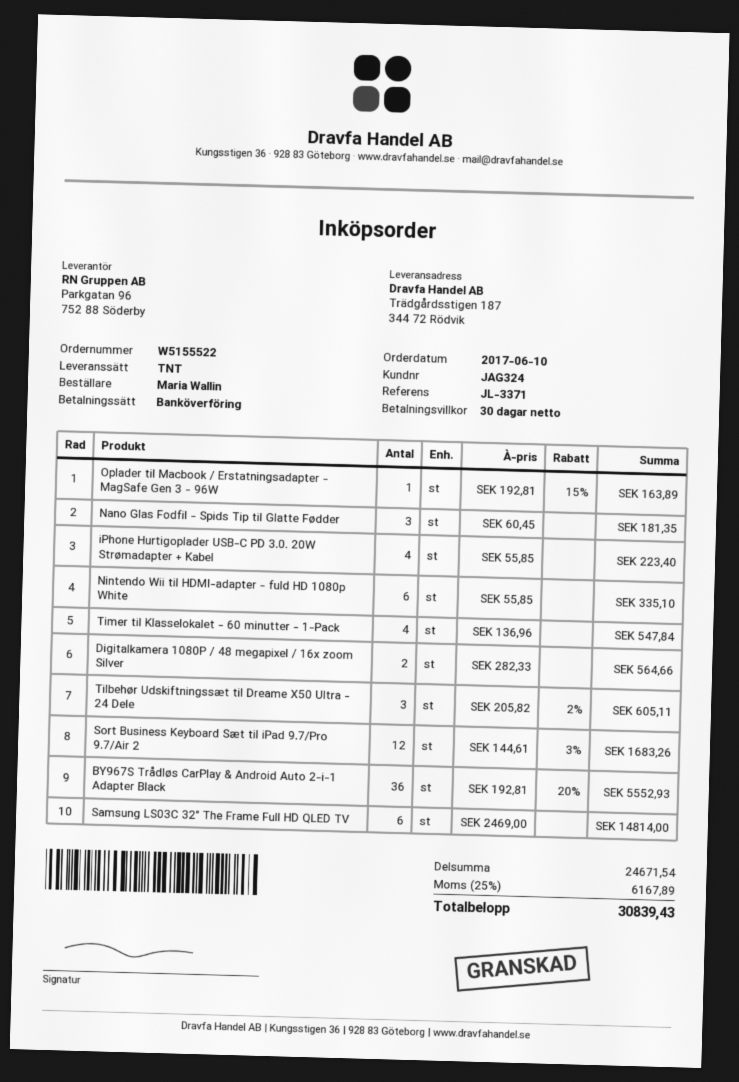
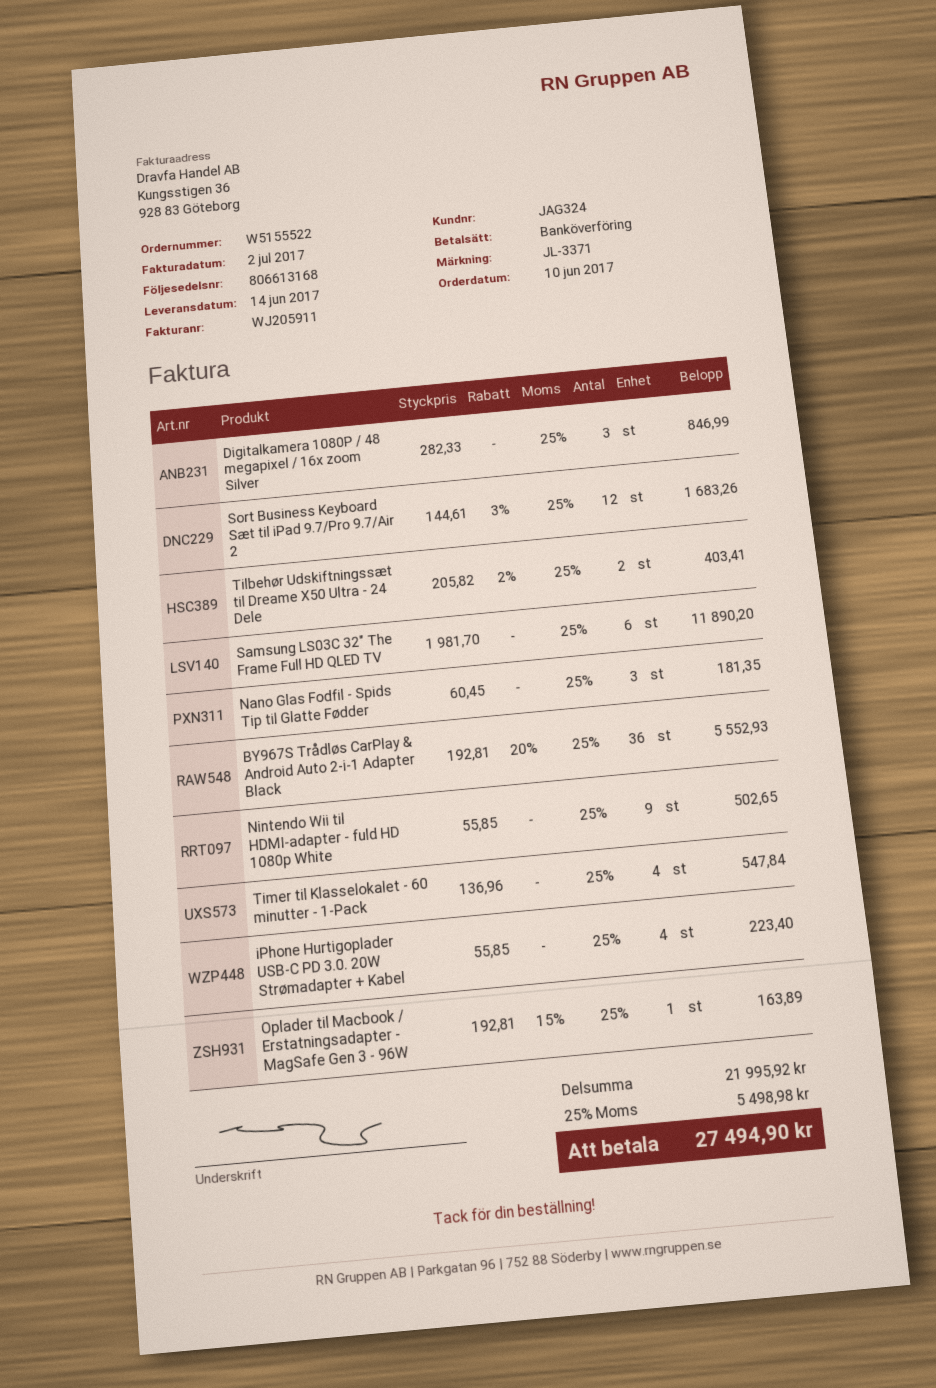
Nintendo Wii til HDMI-adapter - fuld HD 1080p White: 6 x 55.85 = 335.10 -> 9 x 55.85 = 502.65
Digitalkamera 1080P / 48 megapixel / 16x zoom Silver: 2 x 282.33 = 564.66 -> 3 x 282.33 = 846.99
Tilbehør Udskiftningssæt til Dreame X50 Ultra - 24 Dele: 3 x 205.82 - 2% = 605.11 -> 2 x 205.82 - 2% = 403.41
Samsung LS03C 32" The Frame Full HD QLED TV: 6 x 2469.00 = 14814.00 -> 6 x 1981.70 = 11890.20
subtotal: 24671.54 -> 21995.92
tax: 25% = 6167.89 -> 25% = 5498.98
total: 30839.43 -> 27494.90

